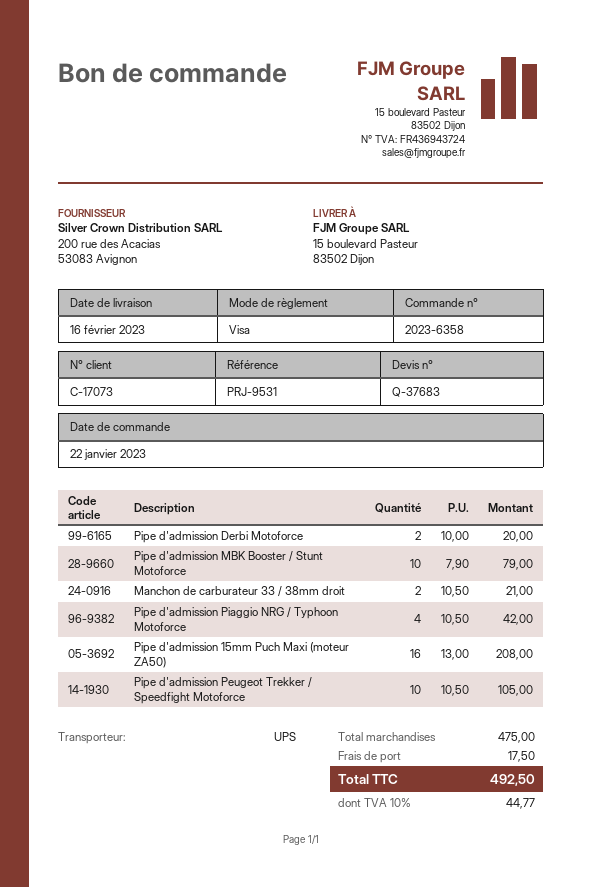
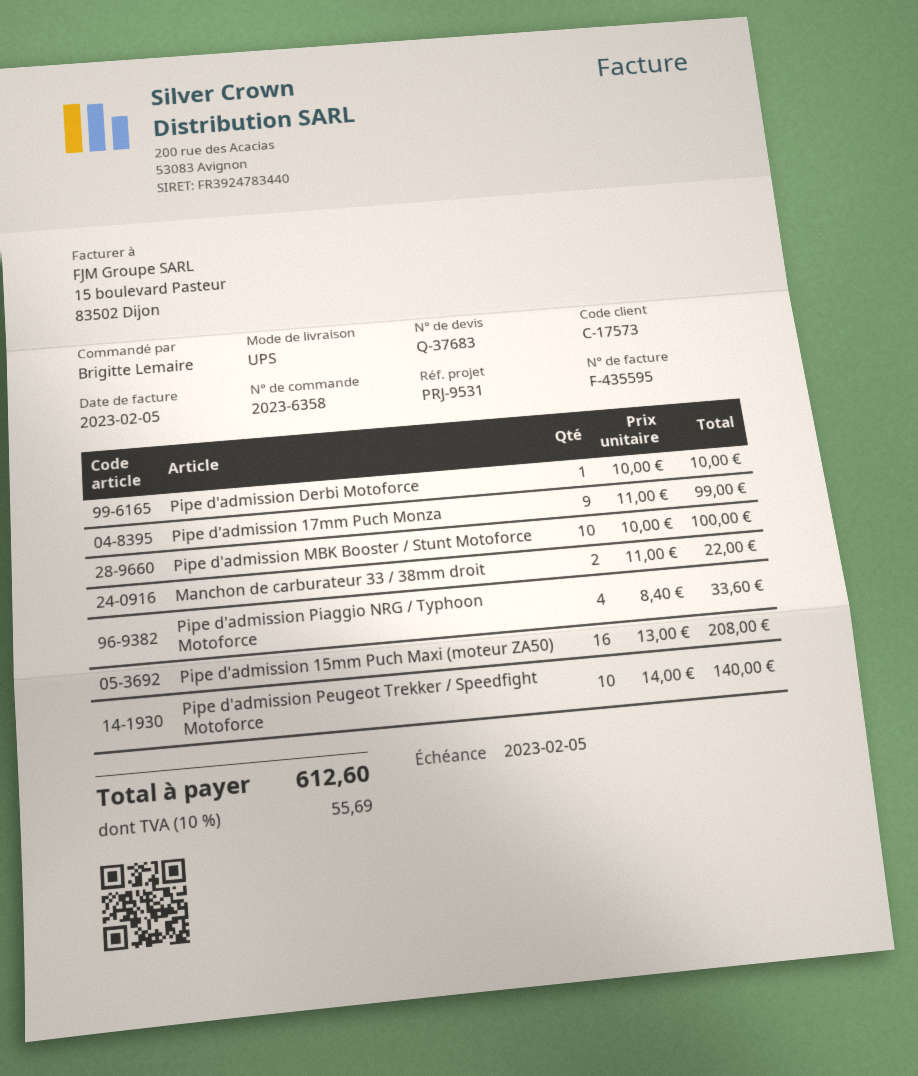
customer number: C-17073 -> C-17573
Pipe d'admission Derbi Motoforce: 2 x 10.00 = 20.00 -> 1 x 10.00 = 10.00
Pipe d'admission MBK Booster / Stunt Motoforce: 10 x 7.90 = 79.00 -> 10 x 10.00 = 100.00
Manchon de carburateur 33 / 38mm droit: 2 x 10.50 = 21.00 -> 2 x 11.00 = 22.00
Pipe d'admission Piaggio NRG / Typhoon Motoforce: 4 x 10.50 = 42.00 -> 4 x 8.40 = 33.60
Pipe d'admission Peugeot Trekker / Speedfight Motoforce: 10 x 10.50 = 105.00 -> 10 x 14.00 = 140.00
Pipe d'admission 17mm Puch Monza: none -> 9 x 11.00 = 99.00
shipping: 17.50 -> none
tax: 10% = 44.77 -> 10% = 55.69
total: 492.50 -> 612.60

